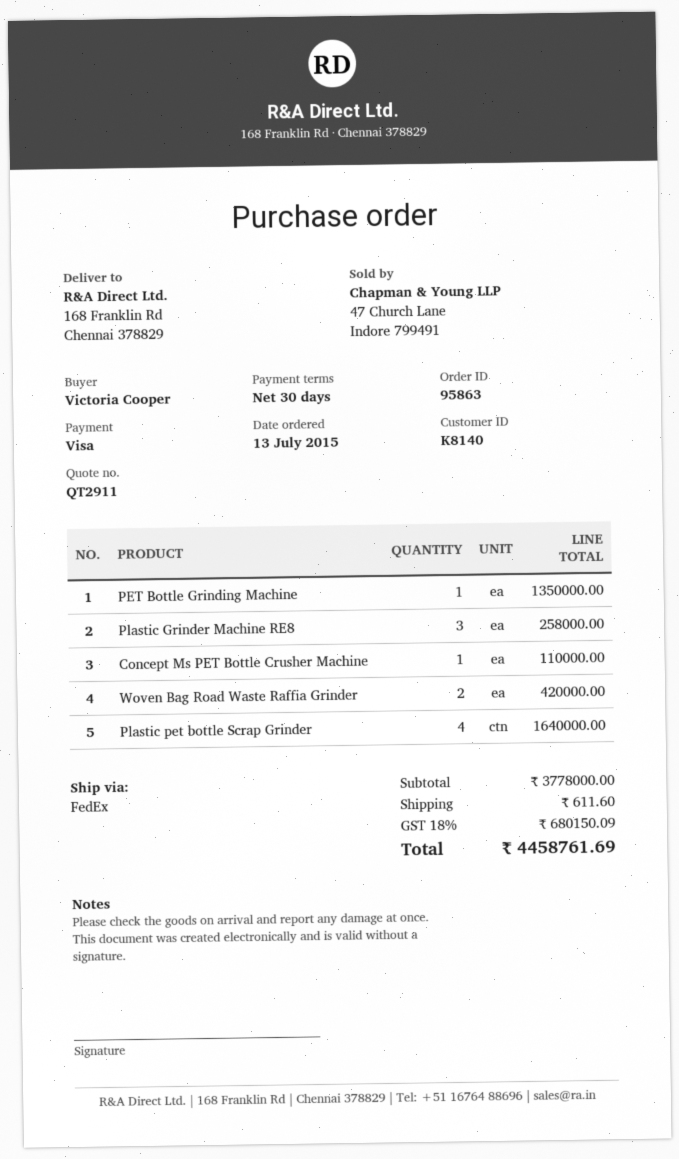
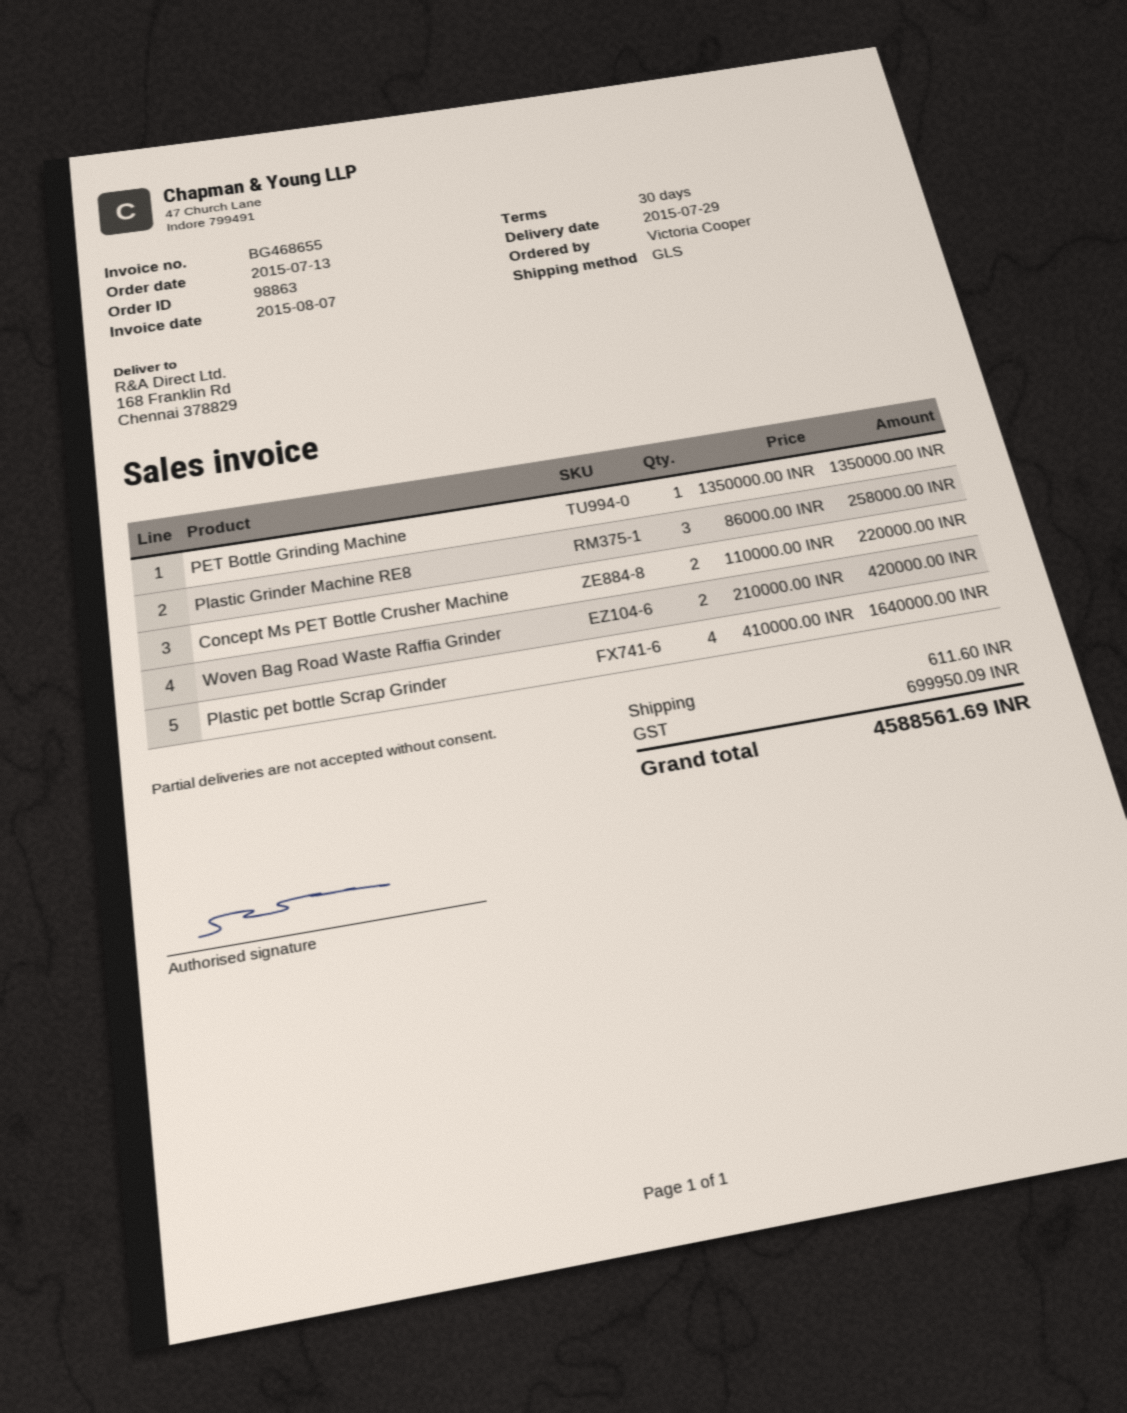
order number: 95863 -> 98863
shipping method: FedEx -> GLS
Concept Ms PET Bottle Crusher Machine: 1 for 110000.00 -> 2 for 220000.00
tax: 680150.09 -> 699950.09
total: 4458761.69 -> 4588561.69

